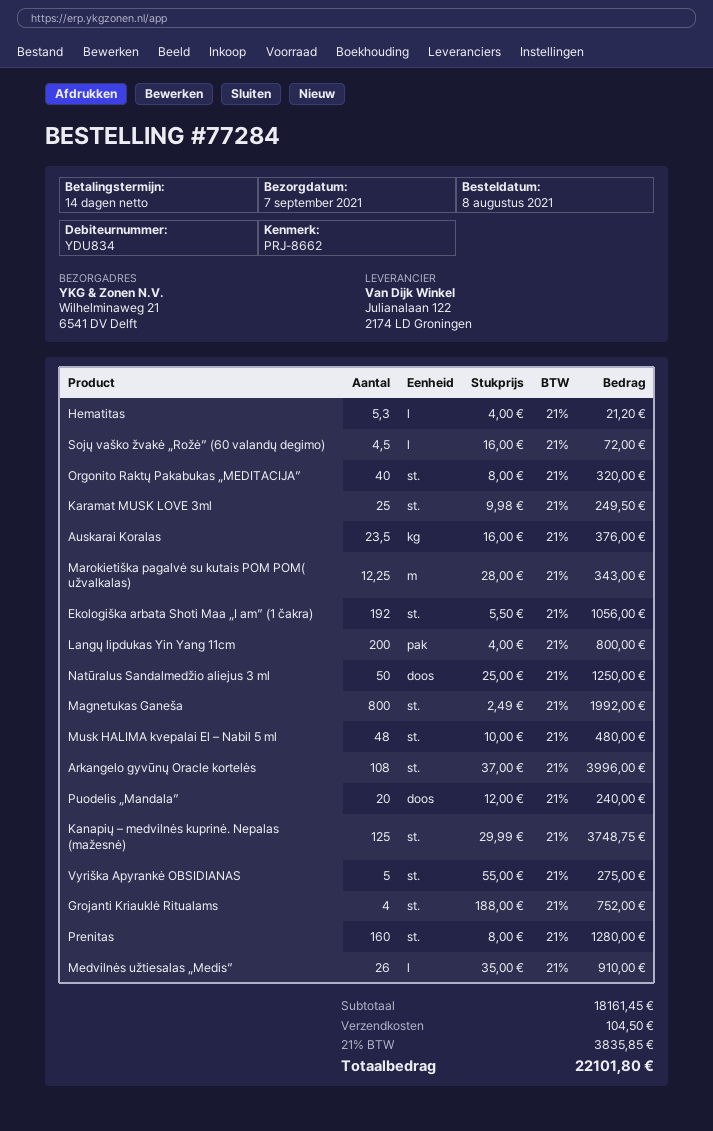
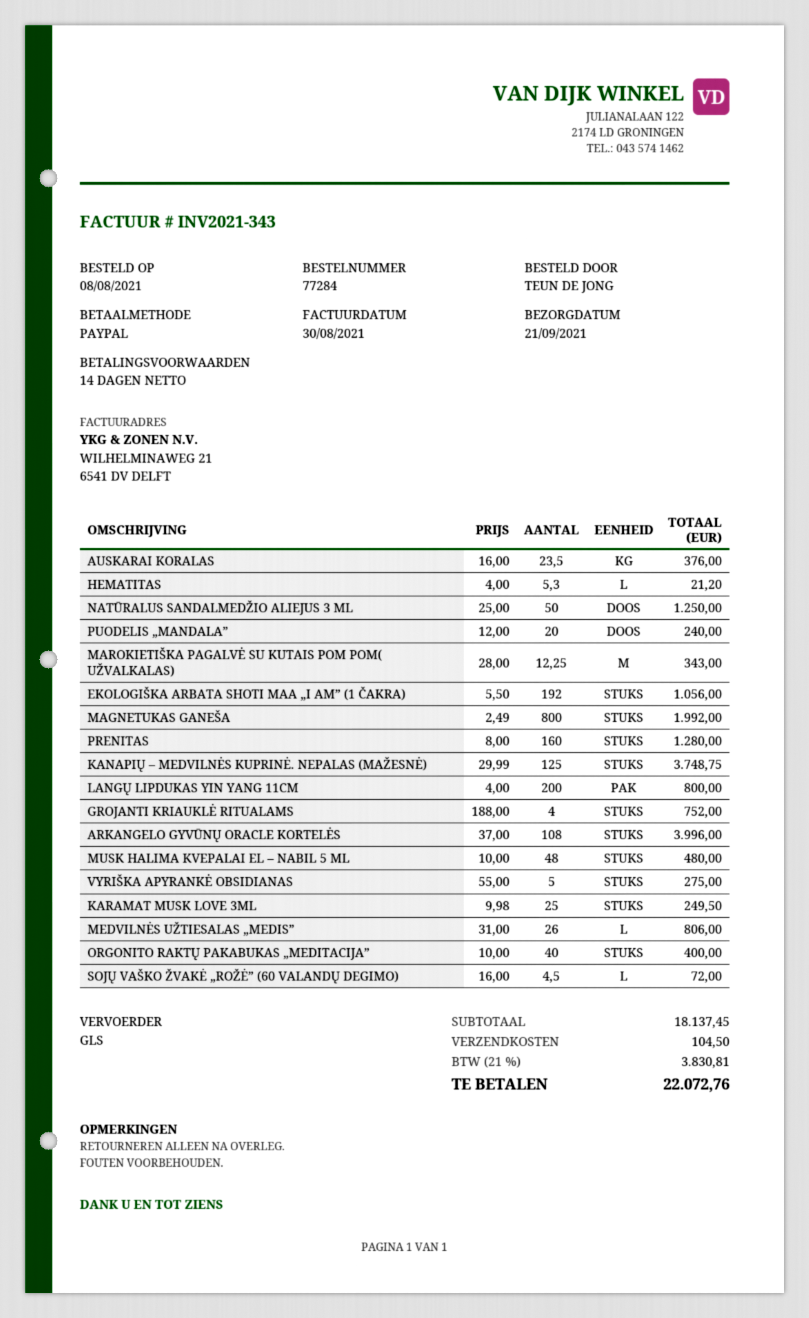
delivery date: 2021-09-07 -> 2021-09-21
Orgonito Raktų Pakabukas „MEDITACIJA”: 40 x 8.00 = 320.00 -> 40 x 10.00 = 400.00
Medvilnės užtiesalas „Medis”: 26 x 35.00 = 910.00 -> 26 x 31.00 = 806.00
subtotal: 18161.45 -> 18137.45
tax: 21% = 3835.85 -> 21% = 3830.81
total: 22101.80 -> 22072.76

